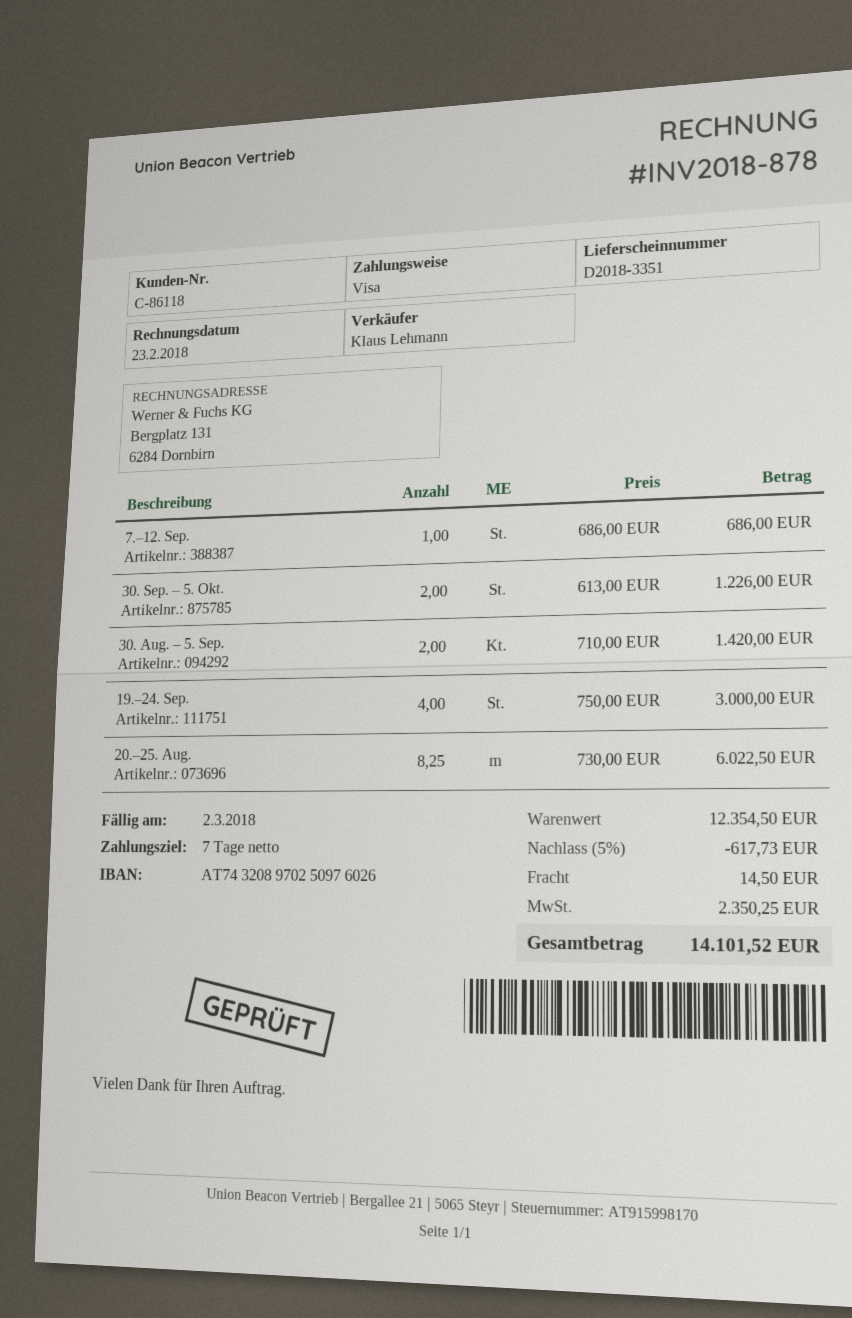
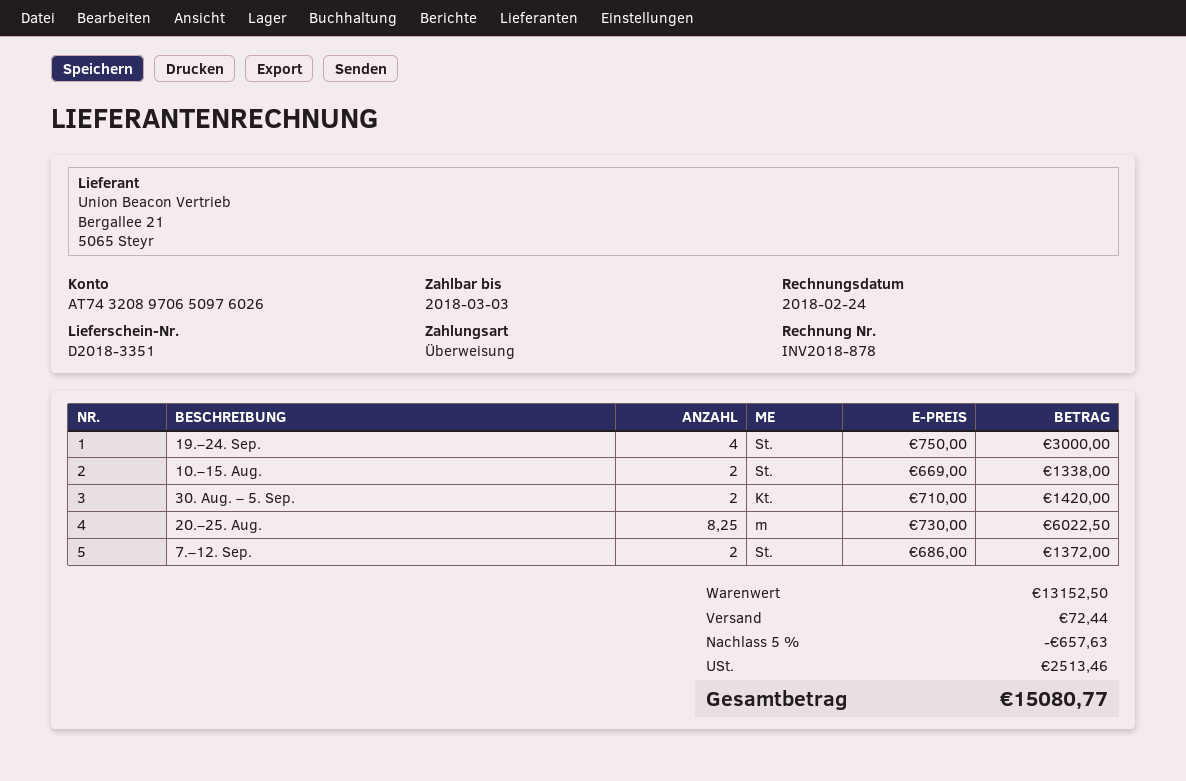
invoice date: 2018-02-23 -> 2018-02-24
due date: 2018-03-02 -> 2018-03-03
payment method: Visa -> bank transfer
bank account: AT743208970250976026 -> AT743208970650976026
7.–12. Sep.: 1 x 686.00 = 686.00 -> 2 x 686.00 = 1372.00
30. Sep. – 5. Okt.: 2 x 613.00 = 1226.00 -> none
10.–15. Aug.: none -> 2 x 669.00 = 1338.00
subtotal: 12354.50 -> 13152.50
discount: 5% = 617.73 -> 5% = 657.63
shipping: 14.50 -> 72.44
tax: 2350.25 -> 2513.46
total: 14101.52 -> 15080.77

